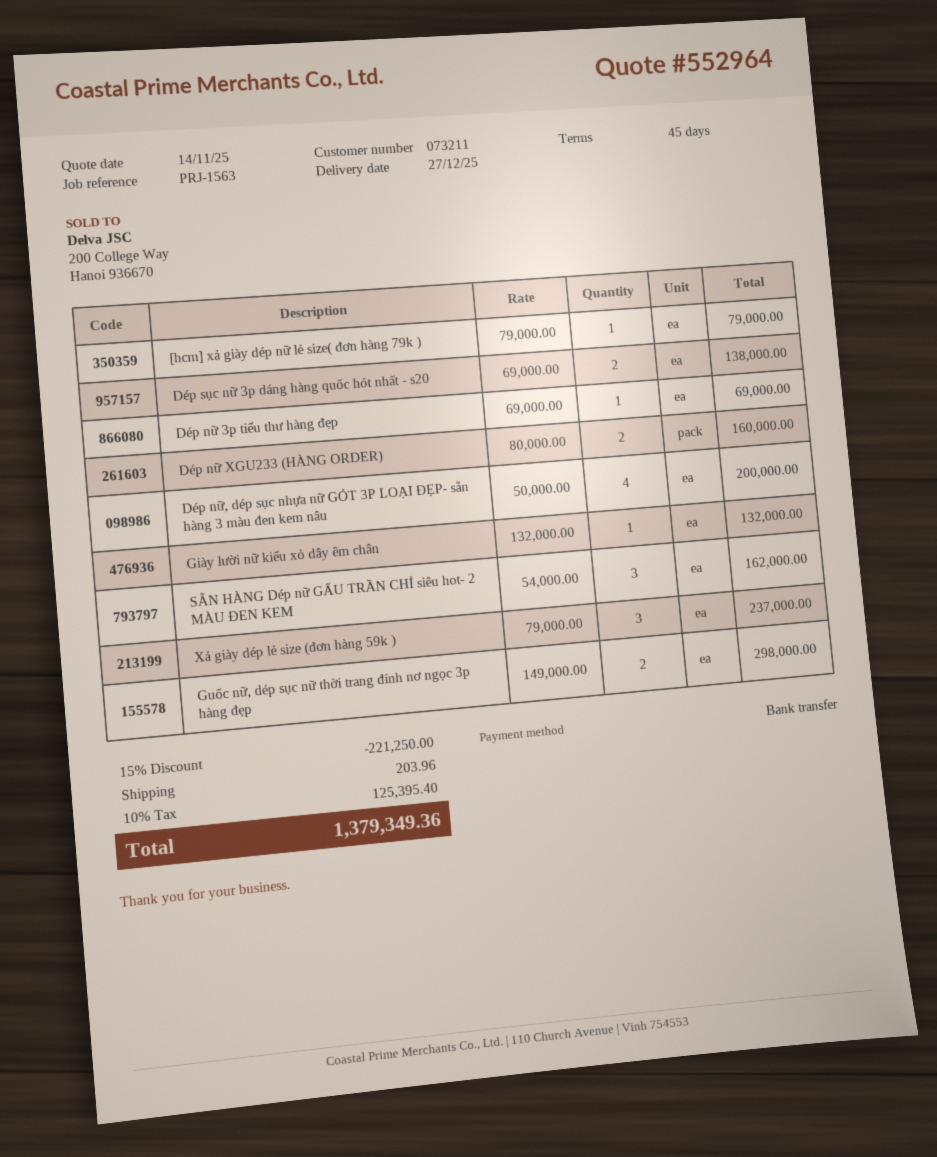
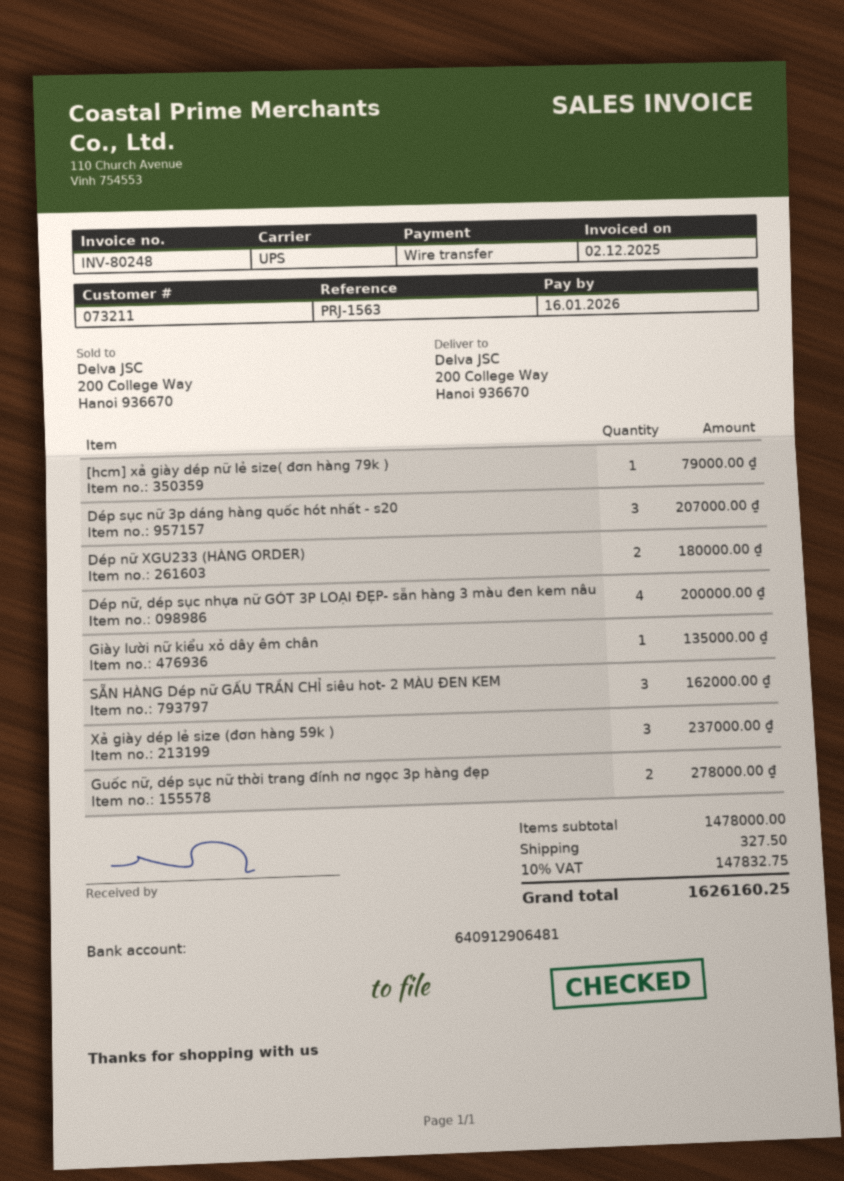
Dép sục nữ 3p dáng hàng quốc hót nhất - s20: 2 for 138000.00 -> 3 for 207000.00
Dép nữ 3p tiểu thư hàng đẹp: 1 for 69000.00 -> none
Dép nữ XGU233 (HÀNG ORDER): 2 for 160000.00 -> 2 for 180000.00
Giày lười nữ kiểu xỏ dây êm chân: 1 for 132000.00 -> 1 for 135000.00
Guốc nữ, dép sục nữ thời trang đính nơ ngọc 3p hàng đẹp: 2 for 298000.00 -> 2 for 278000.00
discount: 15% = 221250.00 -> none
shipping: 203.96 -> 327.50
tax: 10% = 125395.40 -> 10% = 147832.75
total: 1379349.36 -> 1626160.25

